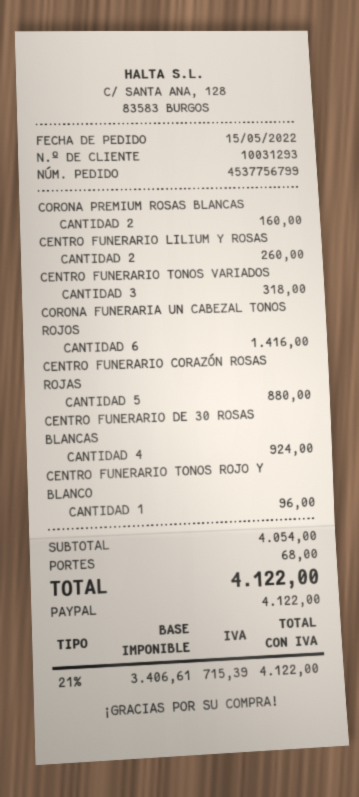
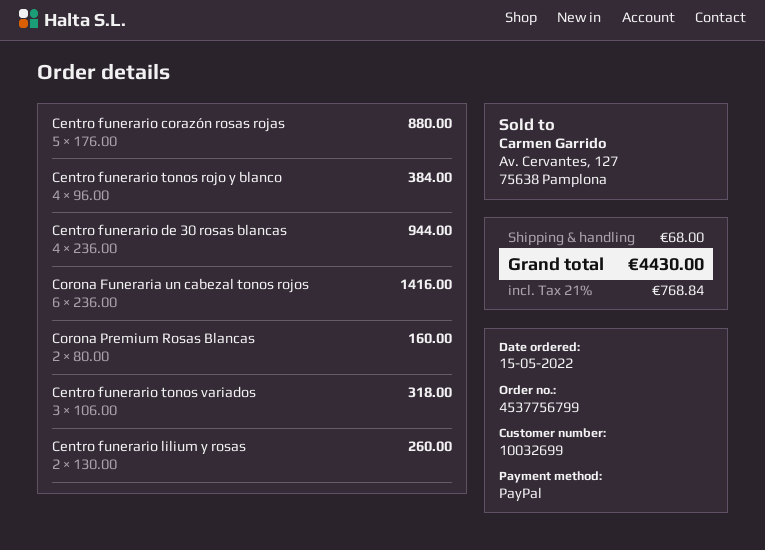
customer number: 10031293 -> 10032699
CENTRO FUNERARIO DE 30 ROSAS BLANCAS: 4 for 924.00 -> 4 for 944.00
CENTRO FUNERARIO TONOS ROJO Y BLANCO: 1 for 96.00 -> 4 for 384.00
tax: 21% = 715.39 -> 21% = 768.84
total: 4122.00 -> 4430.00

